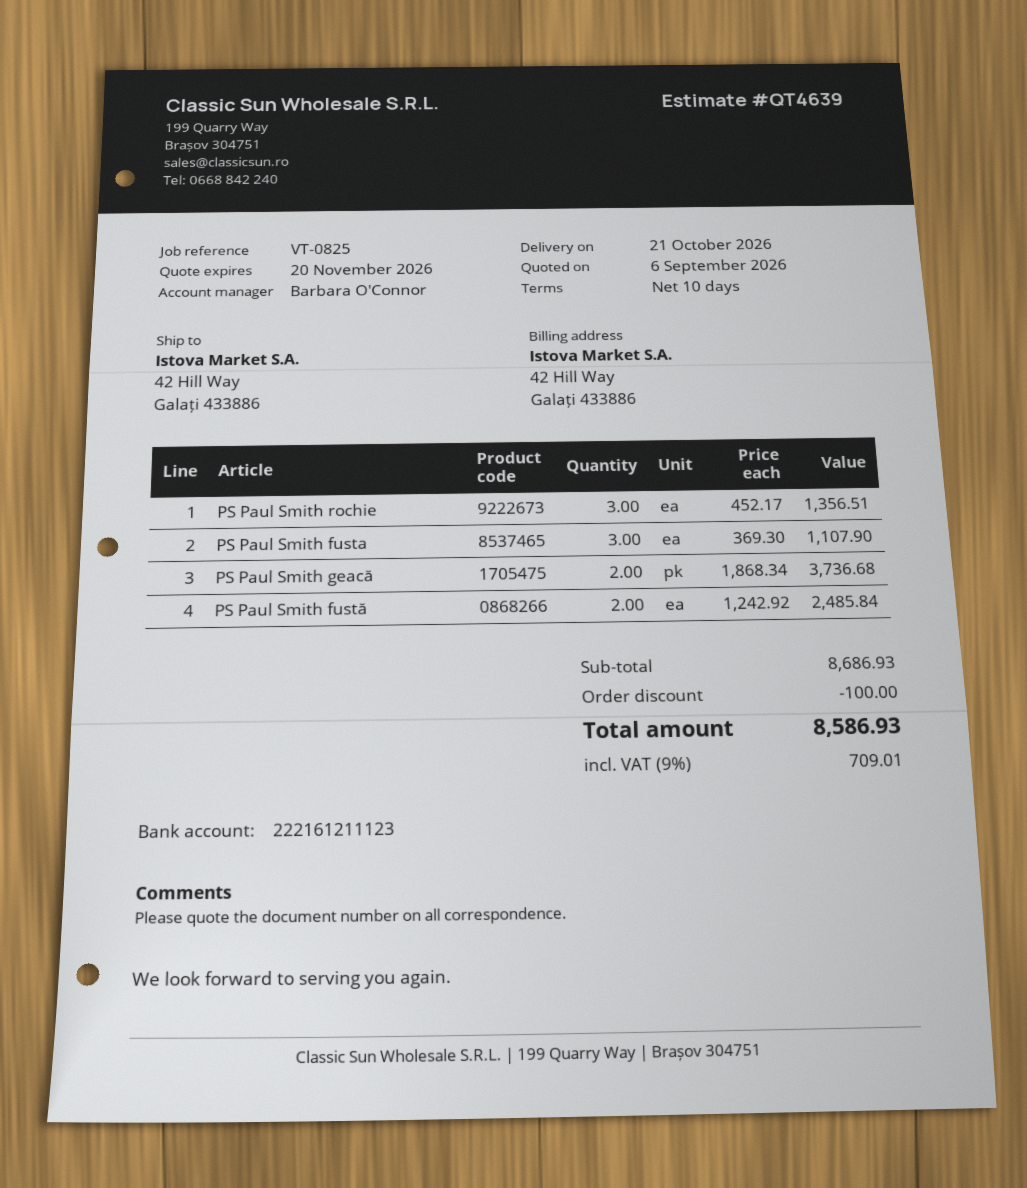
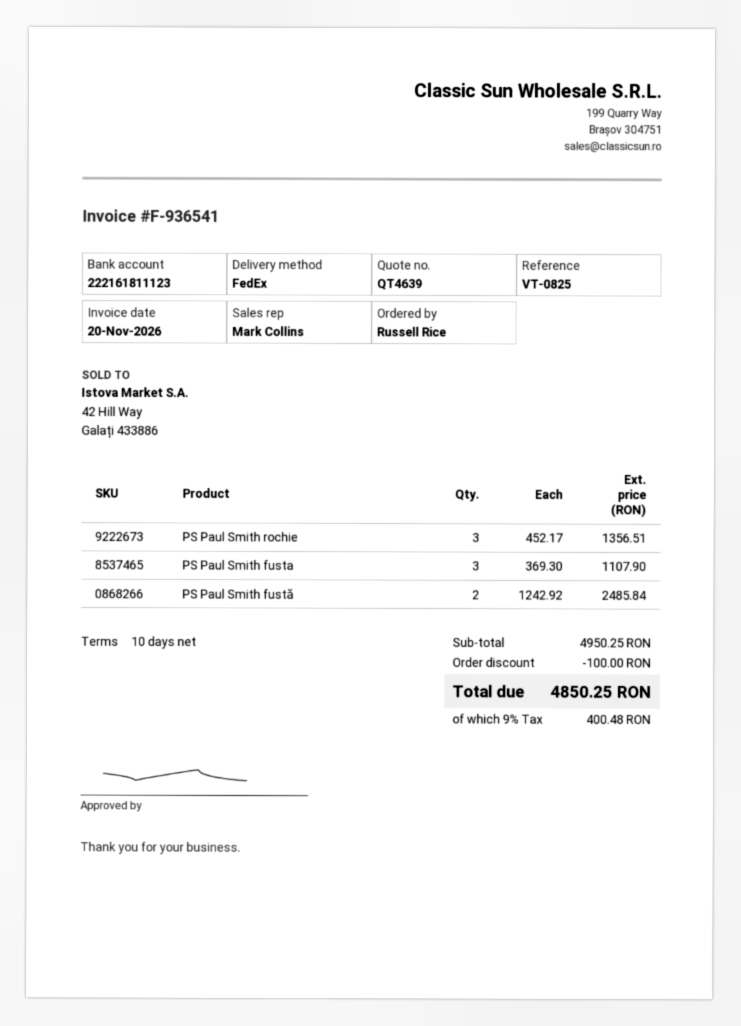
sales rep: Barbara O'Connor -> Mark Collins
bank account: 222161211123 -> 222161811123
PS Paul Smith geacă: 2 x 1868.34 = 3736.68 -> none
subtotal: 8686.93 -> 4950.25
tax: 9% = 709.01 -> 9% = 400.48
total: 8586.93 -> 4850.25

